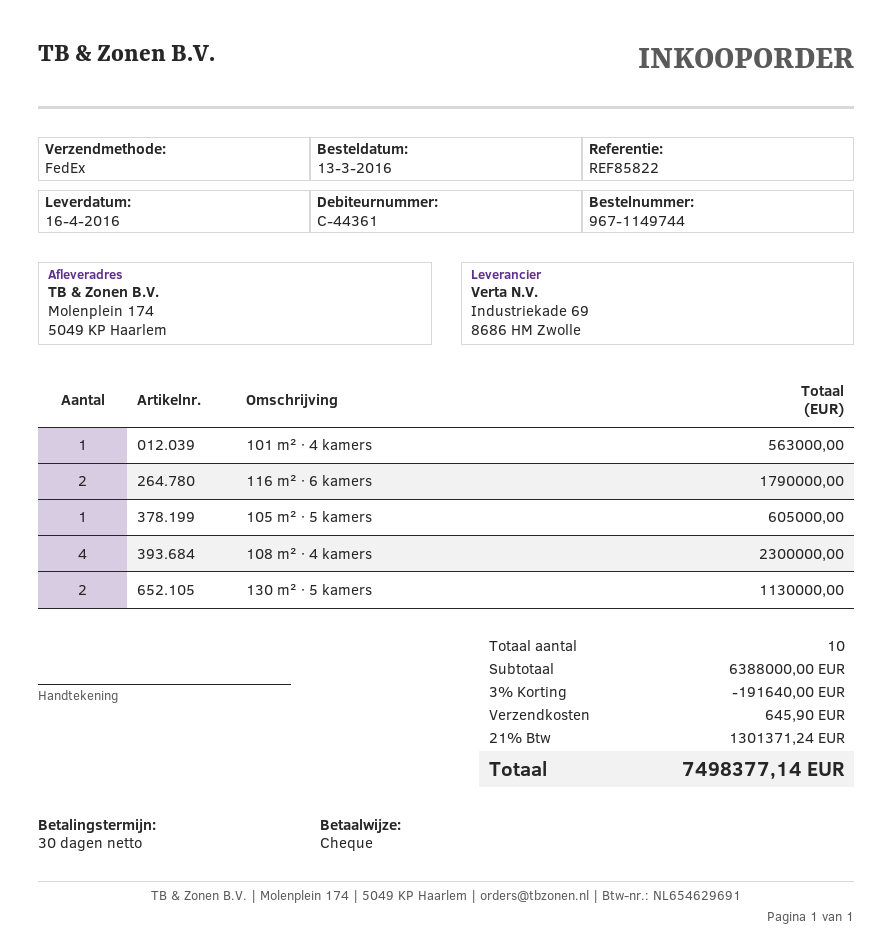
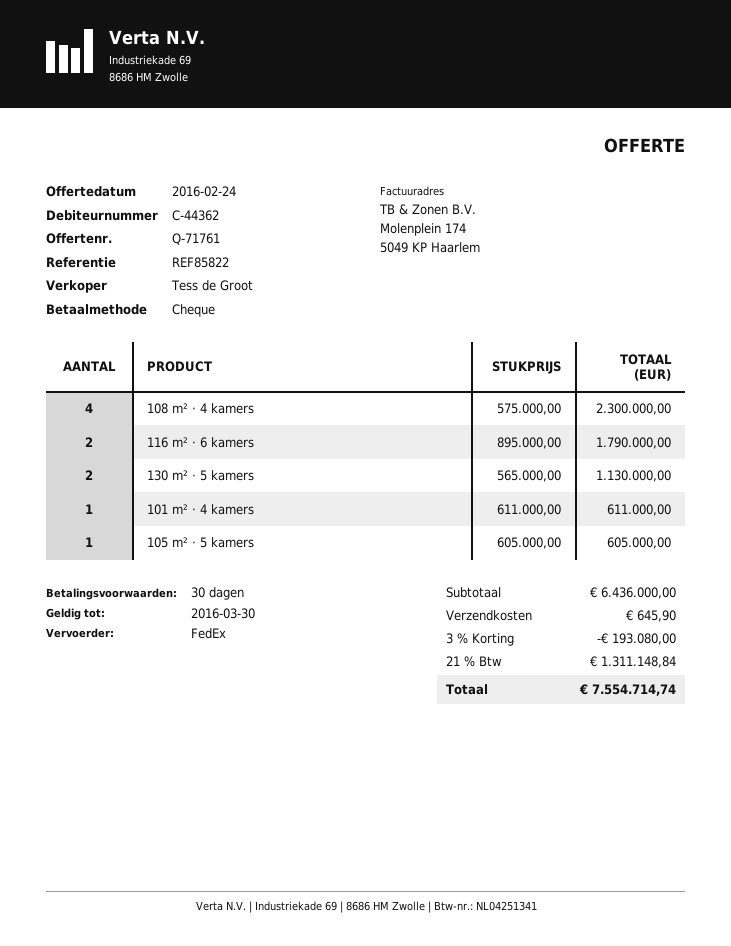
customer number: C-44361 -> C-44362
101 m² · 4 kamers: 1 for 563000.00 -> 1 for 611000.00
subtotal: 6388000.00 -> 6436000.00
discount: 3% = 191640.00 -> 3% = 193080.00
tax: 21% = 1301371.24 -> 21% = 1311148.84
total: 7498377.14 -> 7554714.74

